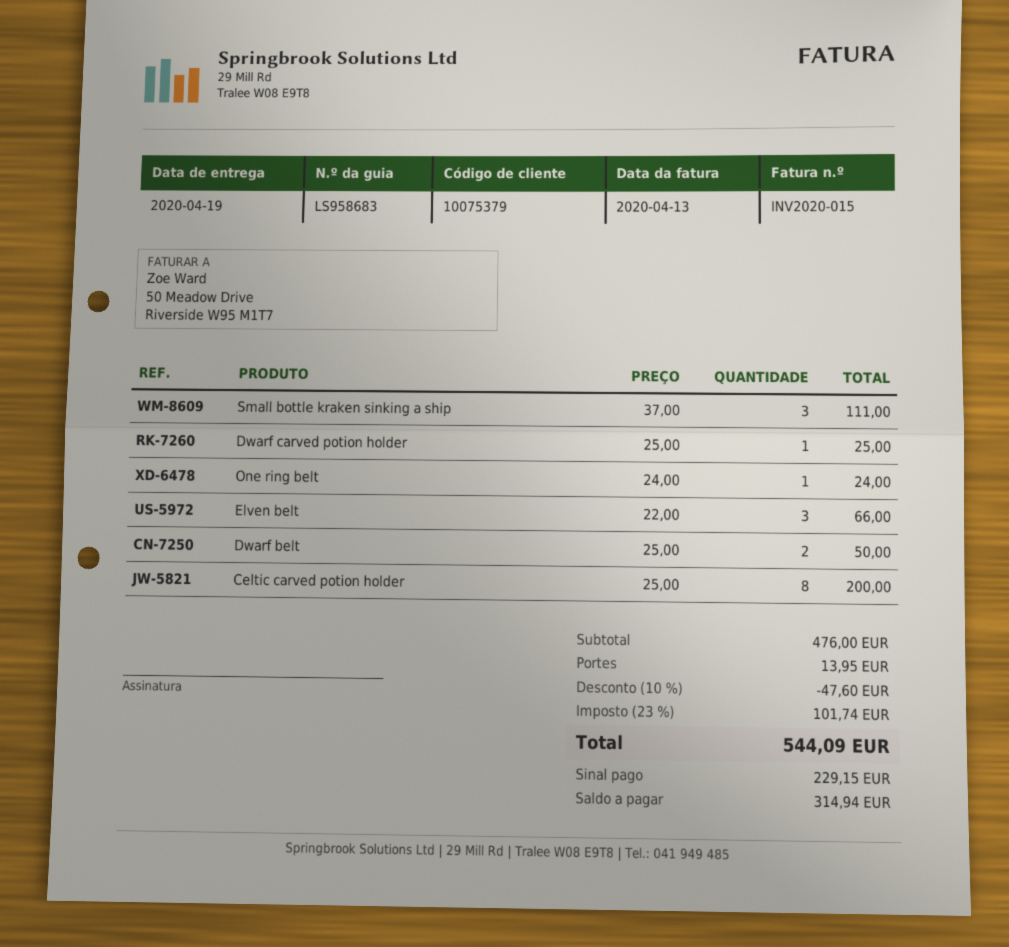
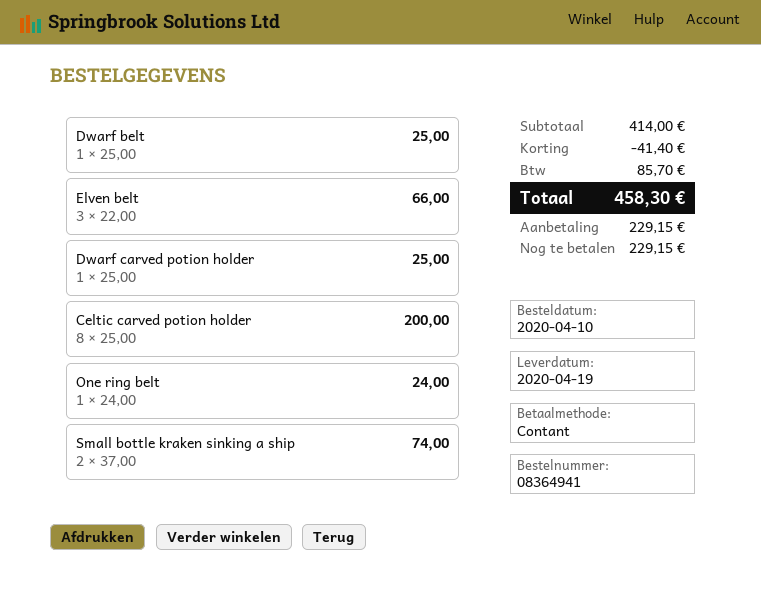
Small bottle kraken sinking a ship: 3 x 37.00 = 111.00 -> 2 x 37.00 = 74.00
Dwarf belt: 2 x 25.00 = 50.00 -> 1 x 25.00 = 25.00
subtotal: 476.00 -> 414.00
discount: 47.60 -> 41.40
shipping: 13.95 -> none
tax: 101.74 -> 85.70
total: 544.09 -> 458.30
balance: 314.94 -> 229.15

